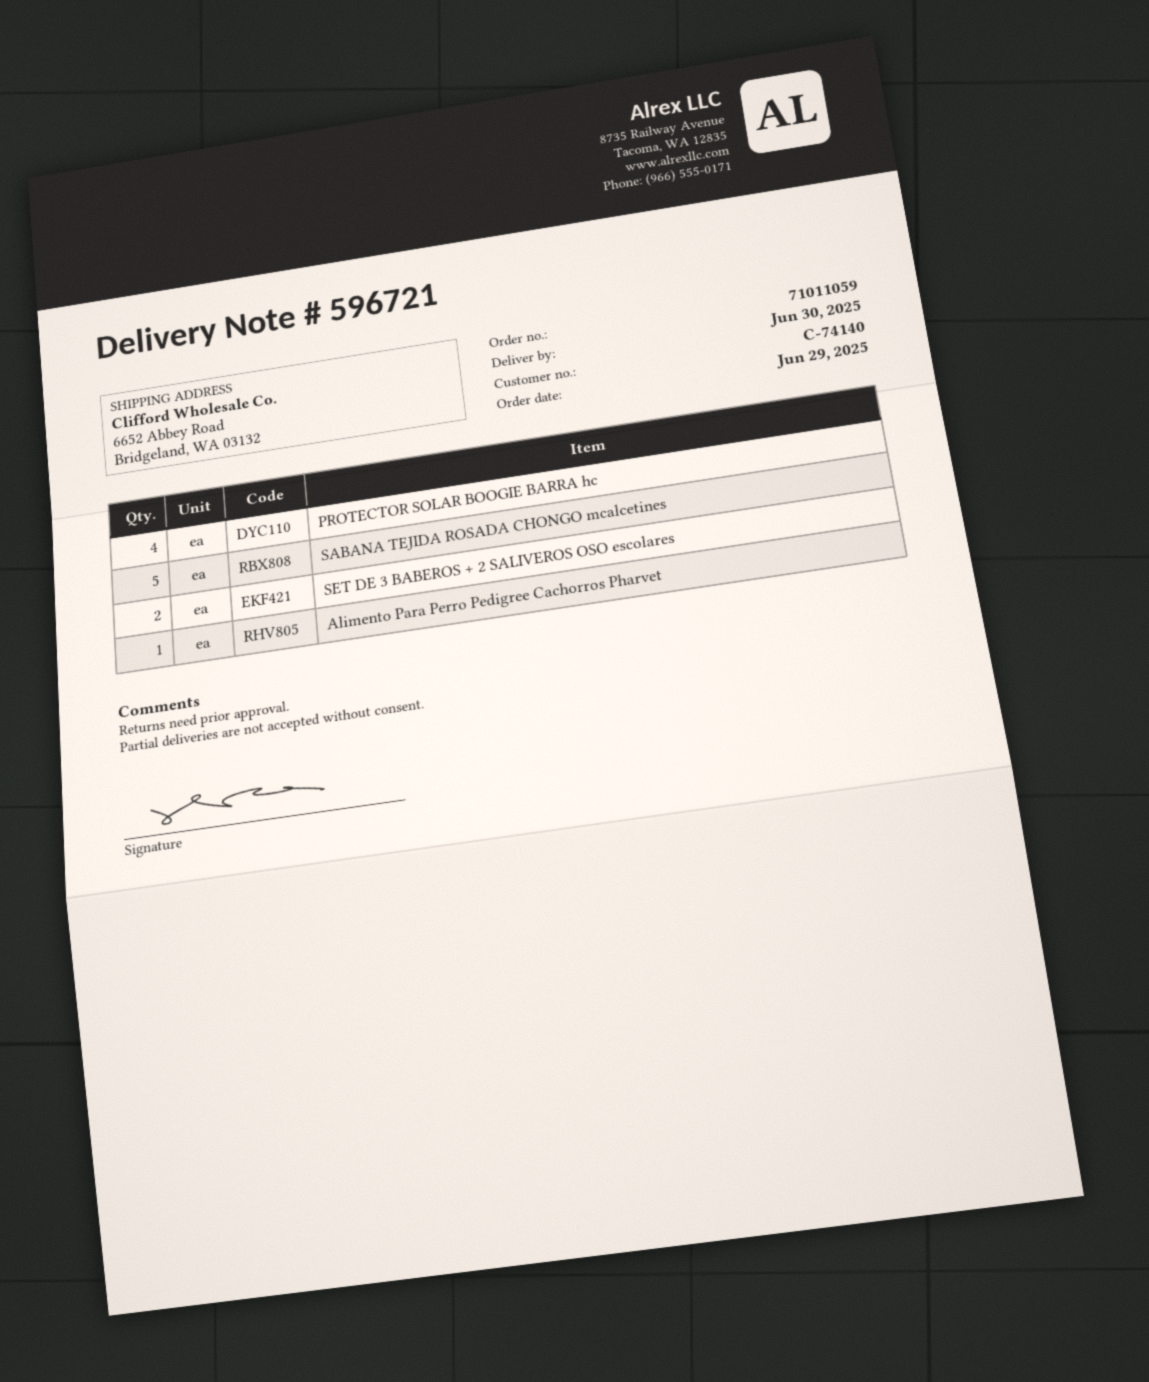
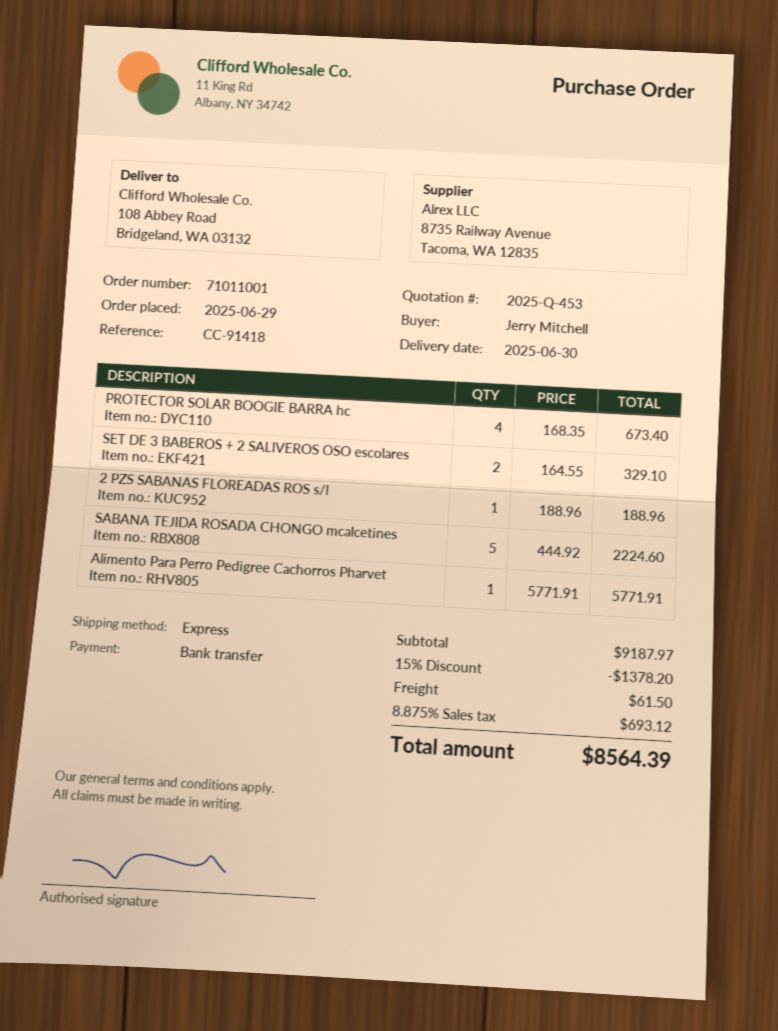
order number: 71011059 -> 71011001
ship to: 6652 Abbey Road, Bridgeland, WA 03132 -> 108 Abbey Road, Bridgeland, WA 03132
2 PZS SABANAS FLOREADAS ROS s/l: none -> 1

